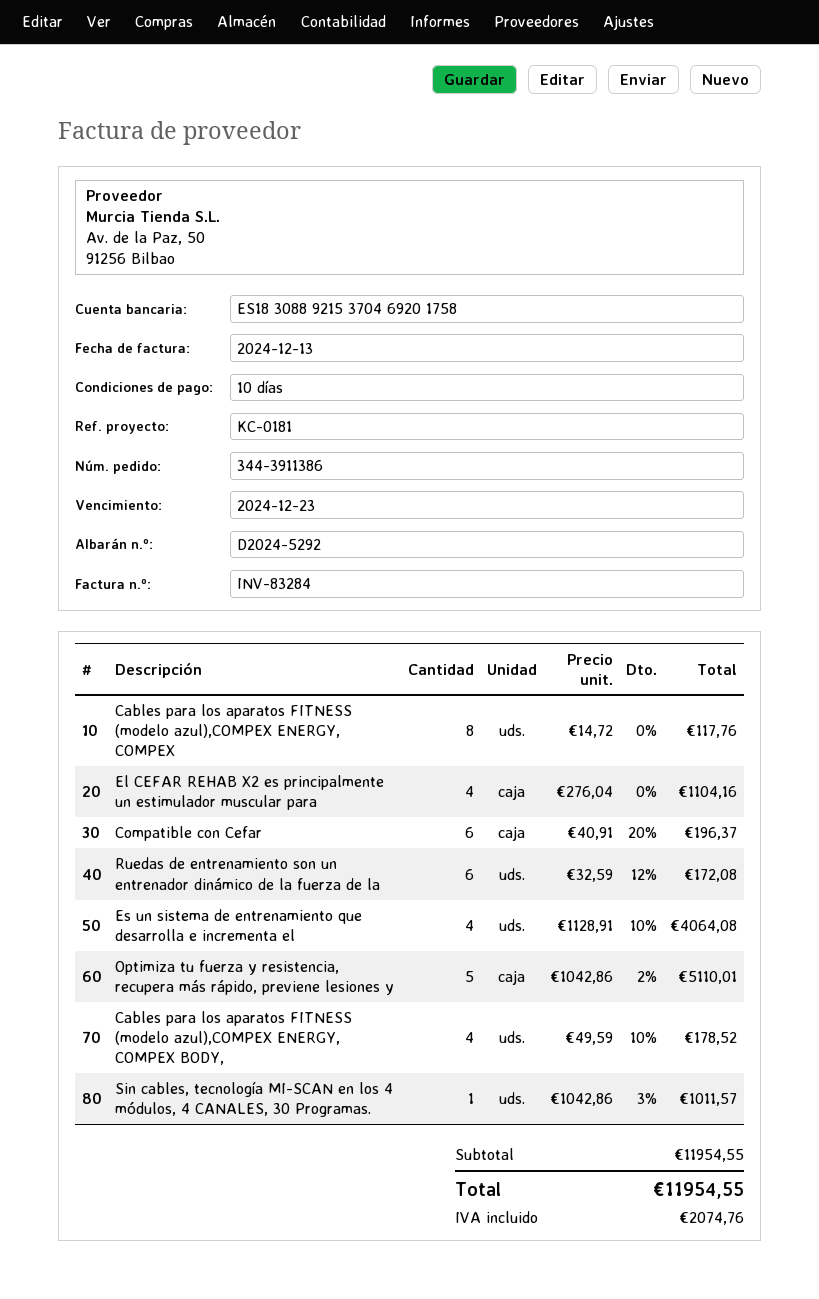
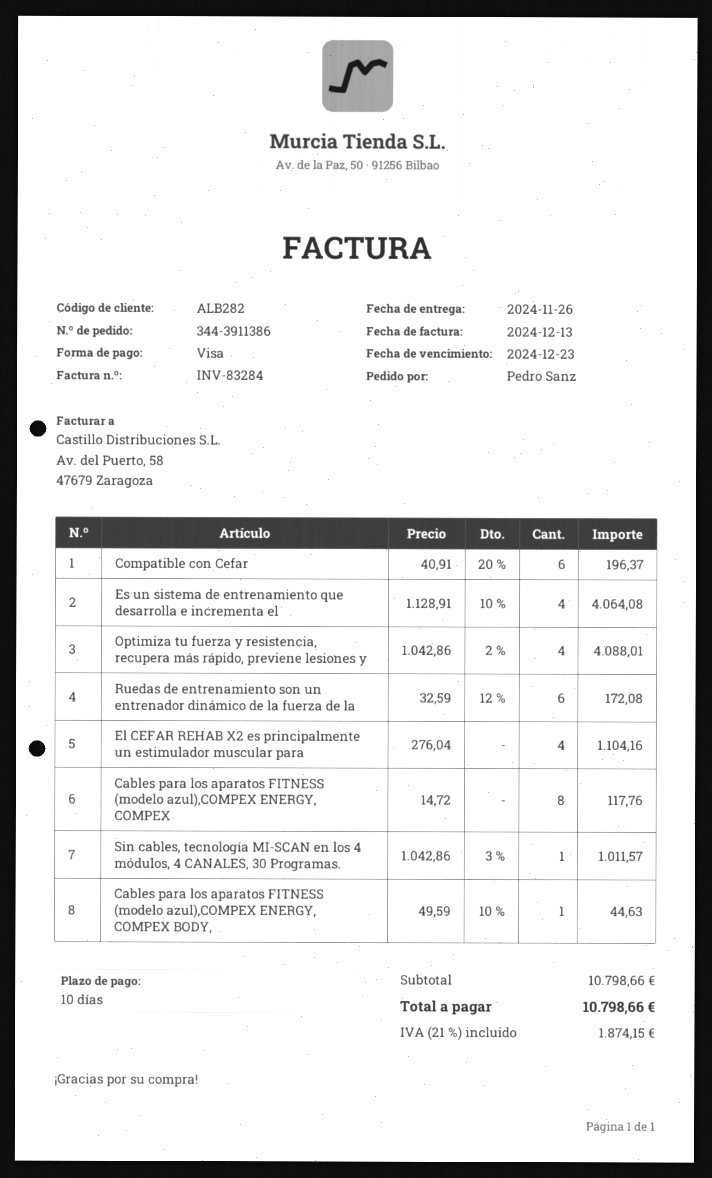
Optimiza tu fuerza y resistencia, recupera más rápido, previene lesiones y: 5 x 1042.86 - 2% = 5110.01 -> 4 x 1042.86 - 2% = 4088.01
Cables para los aparatos FITNESS (modelo azul),COMPEX ENERGY, COMPEX BODY,: 4 x 49.59 - 10% = 178.52 -> 1 x 49.59 - 10% = 44.63
subtotal: 11954.55 -> 10798.66
tax: 2074.76 -> 1874.15
total: 11954.55 -> 10798.66

